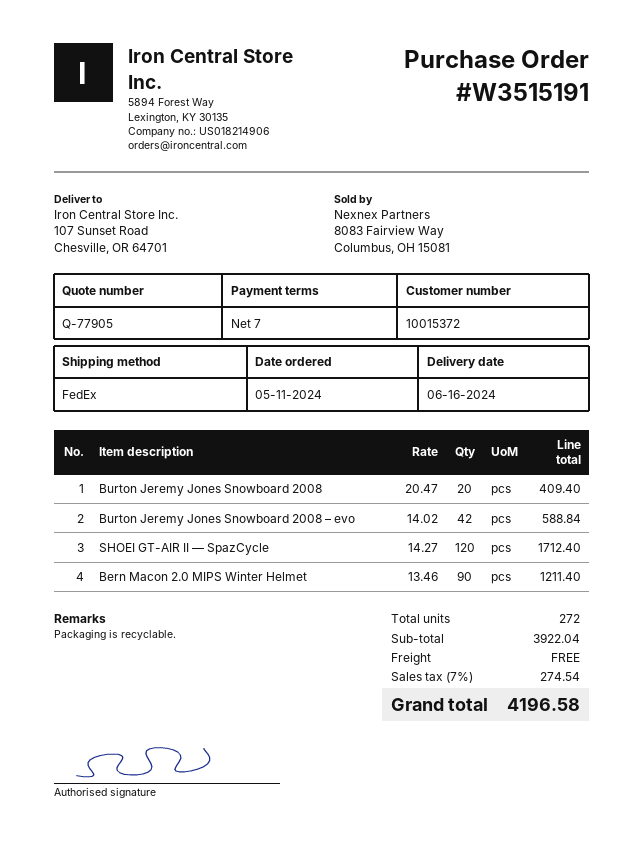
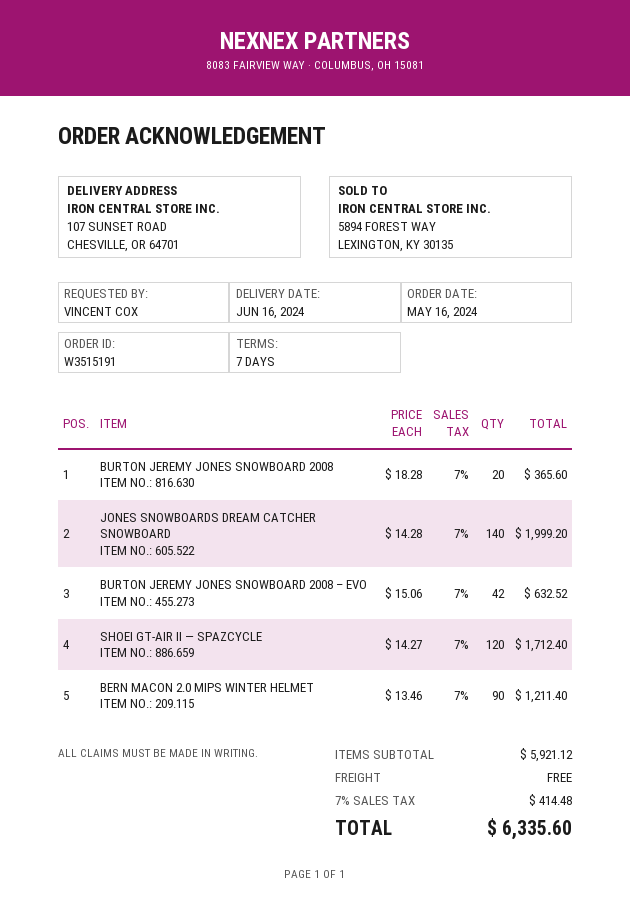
order date: 2024-05-11 -> 2024-05-16
Burton Jeremy Jones Snowboard 2008: 20 x 20.47 = 409.40 -> 20 x 18.28 = 365.60
Burton Jeremy Jones Snowboard 2008 – evo: 42 x 14.02 = 588.84 -> 42 x 15.06 = 632.52
JONES SNOWBOARDS DREAM CATCHER SNOWBOARD: none -> 140 x 14.28 = 1999.20
subtotal: 3922.04 -> 5921.12
tax: 7% = 274.54 -> 7% = 414.48
total: 4196.58 -> 6335.60

